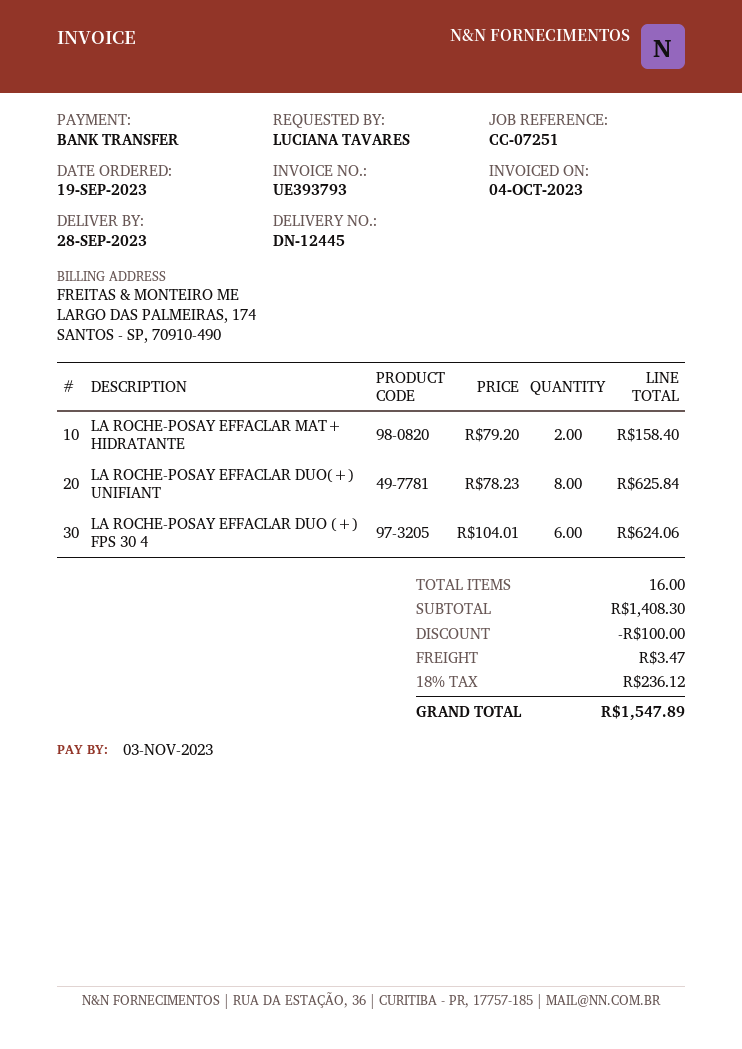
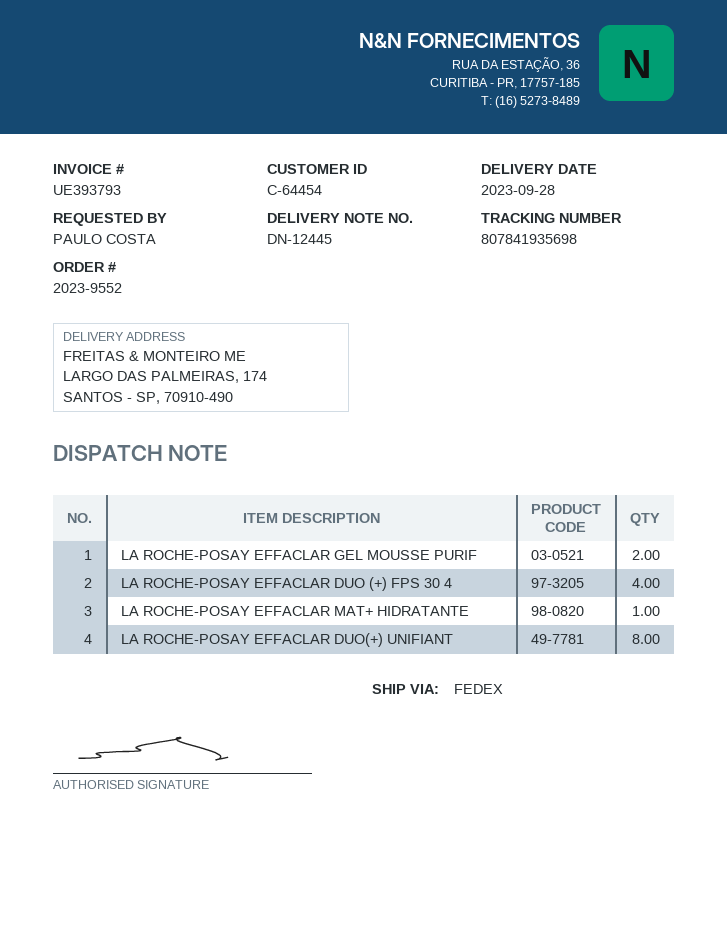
ordered by: LUCIANA TAVARES -> PAULO COSTA
LA ROCHE-POSAY EFFACLAR MAT+ HIDRATANTE: 2 -> 1
LA ROCHE-POSAY EFFACLAR DUO (+) FPS 30 4: 6 -> 4
LA ROCHE-POSAY EFFACLAR GEL MOUSSE PURIF: none -> 2

